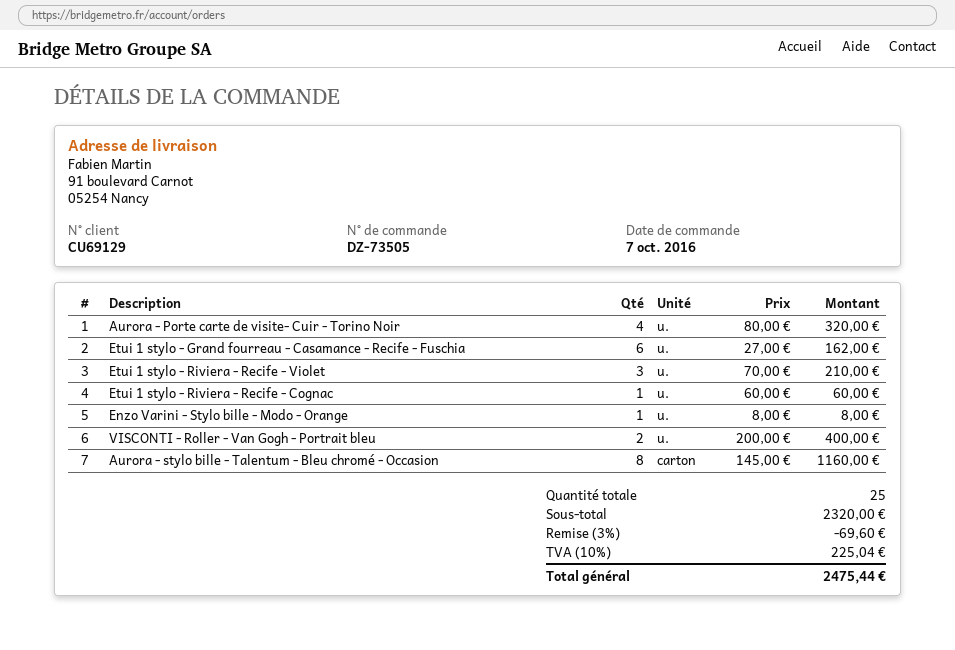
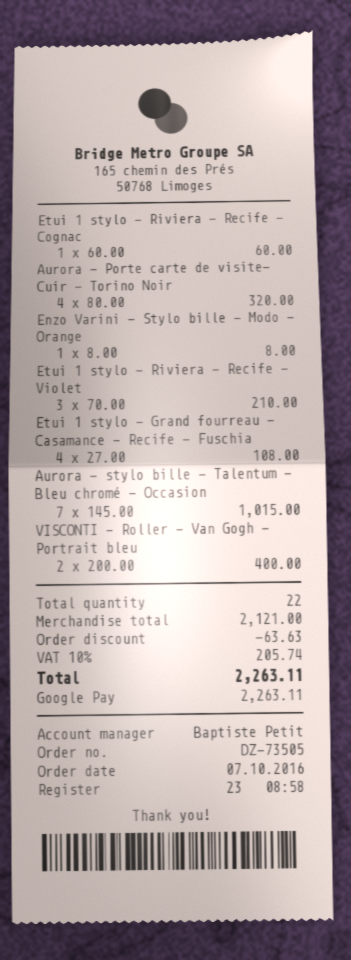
Etui 1 stylo - Grand fourreau - Casamance - Recife - Fuschia: 6 x 27.00 = 162.00 -> 4 x 27.00 = 108.00
Aurora - stylo bille - Talentum - Bleu chromé - Occasion: 8 x 145.00 = 1160.00 -> 7 x 145.00 = 1015.00
total quantity: 25 -> 22
subtotal: 2320.00 -> 2121.00
discount: 69.60 -> 63.63
tax: 10% = 225.04 -> 10% = 205.74
total: 2475.44 -> 2263.11

